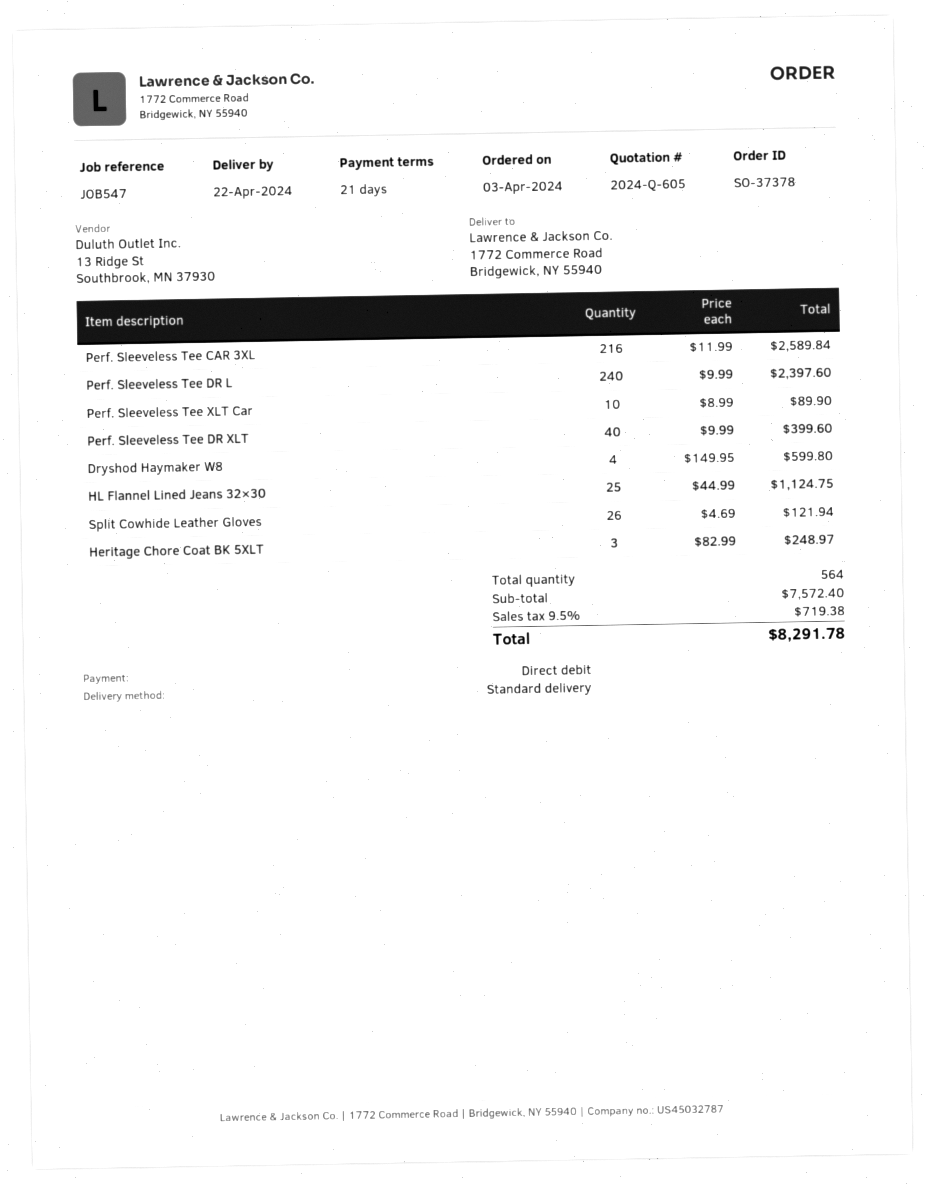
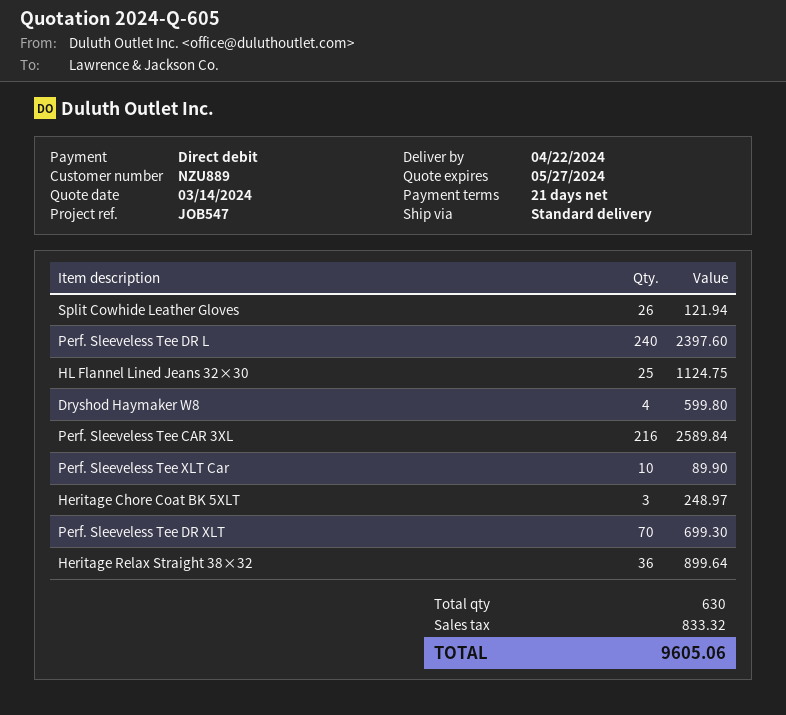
Perf. Sleeveless Tee DR XLT: 40 for 399.60 -> 70 for 699.30
Heritage Relax Straight 38×32: none -> 36 for 899.64
total quantity: 564 -> 630
tax: 719.38 -> 833.32
total: 8291.78 -> 9605.06

